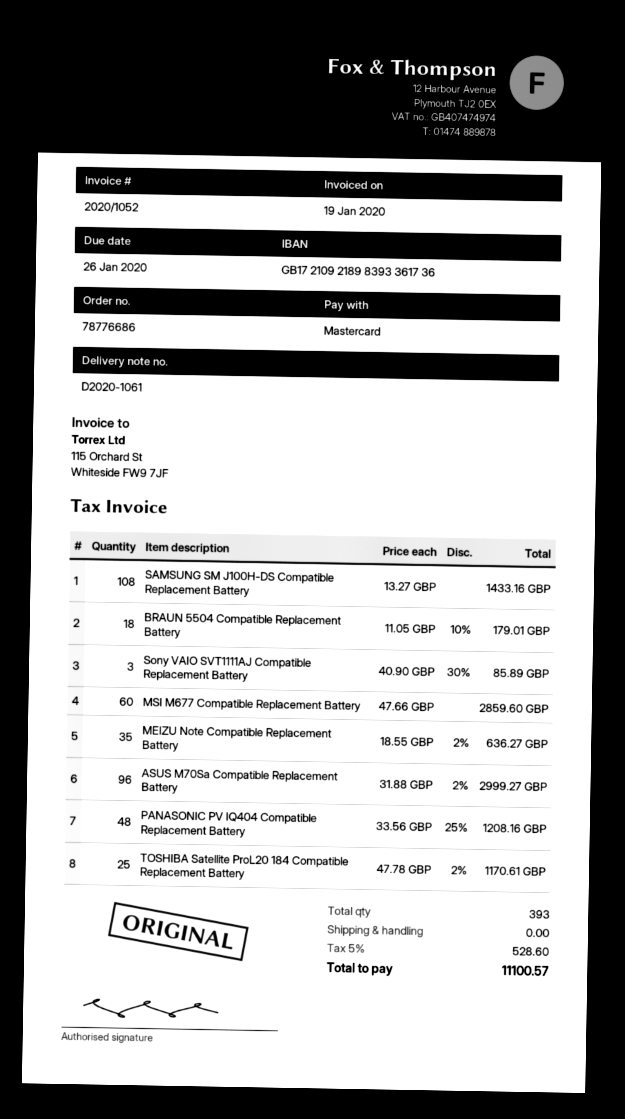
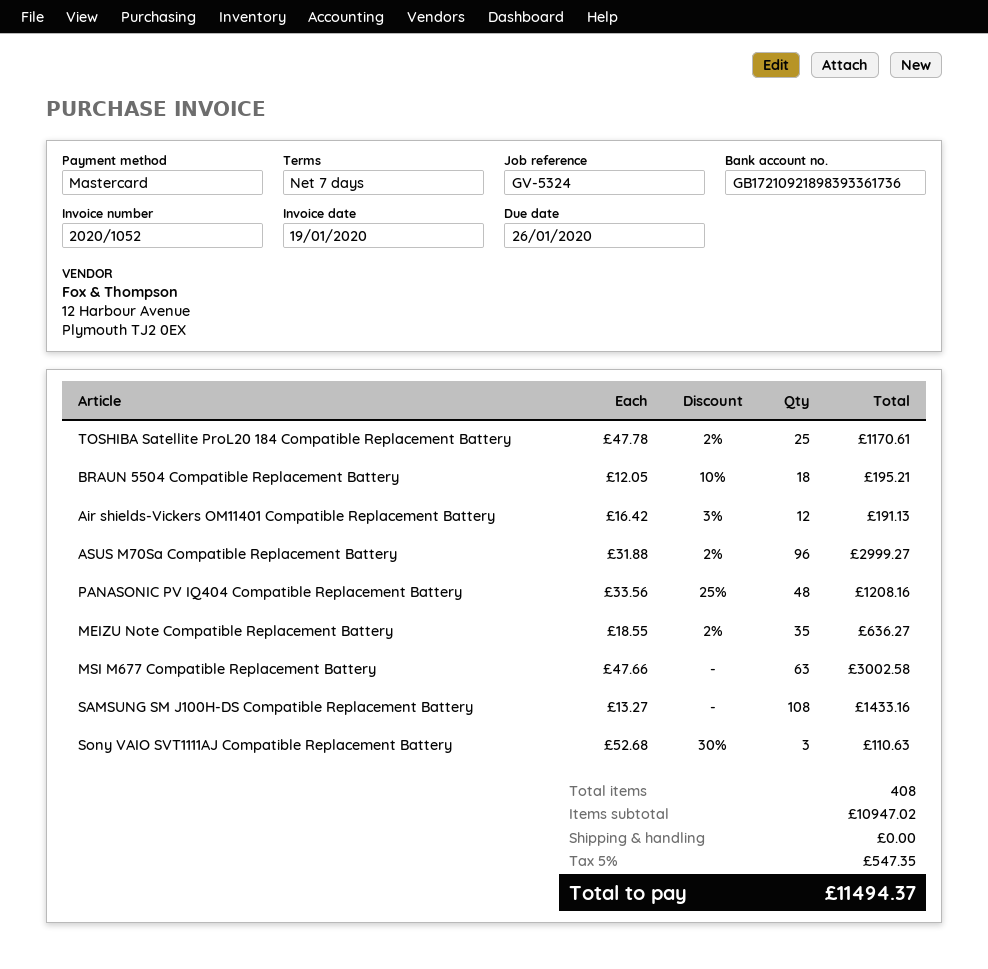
BRAUN 5504 Compatible Replacement Battery: 18 x 11.05 - 10% = 179.01 -> 18 x 12.05 - 10% = 195.21
Sony VAIO SVT1111AJ Compatible Replacement Battery: 3 x 40.90 - 30% = 85.89 -> 3 x 52.68 - 30% = 110.63
MSI M677 Compatible Replacement Battery: 60 x 47.66 = 2859.60 -> 63 x 47.66 = 3002.58
Air shields-Vickers OM11401 Compatible Replacement Battery: none -> 12 x 16.42 - 3% = 191.13
total quantity: 393 -> 408
tax: 5% = 528.60 -> 5% = 547.35
total: 11100.57 -> 11494.37

